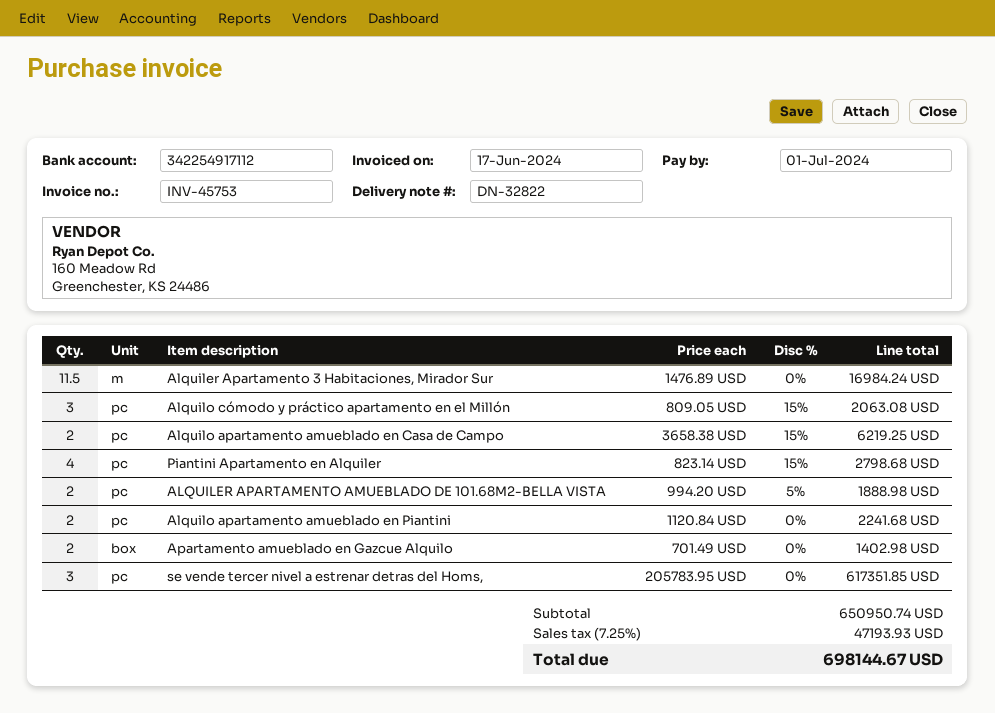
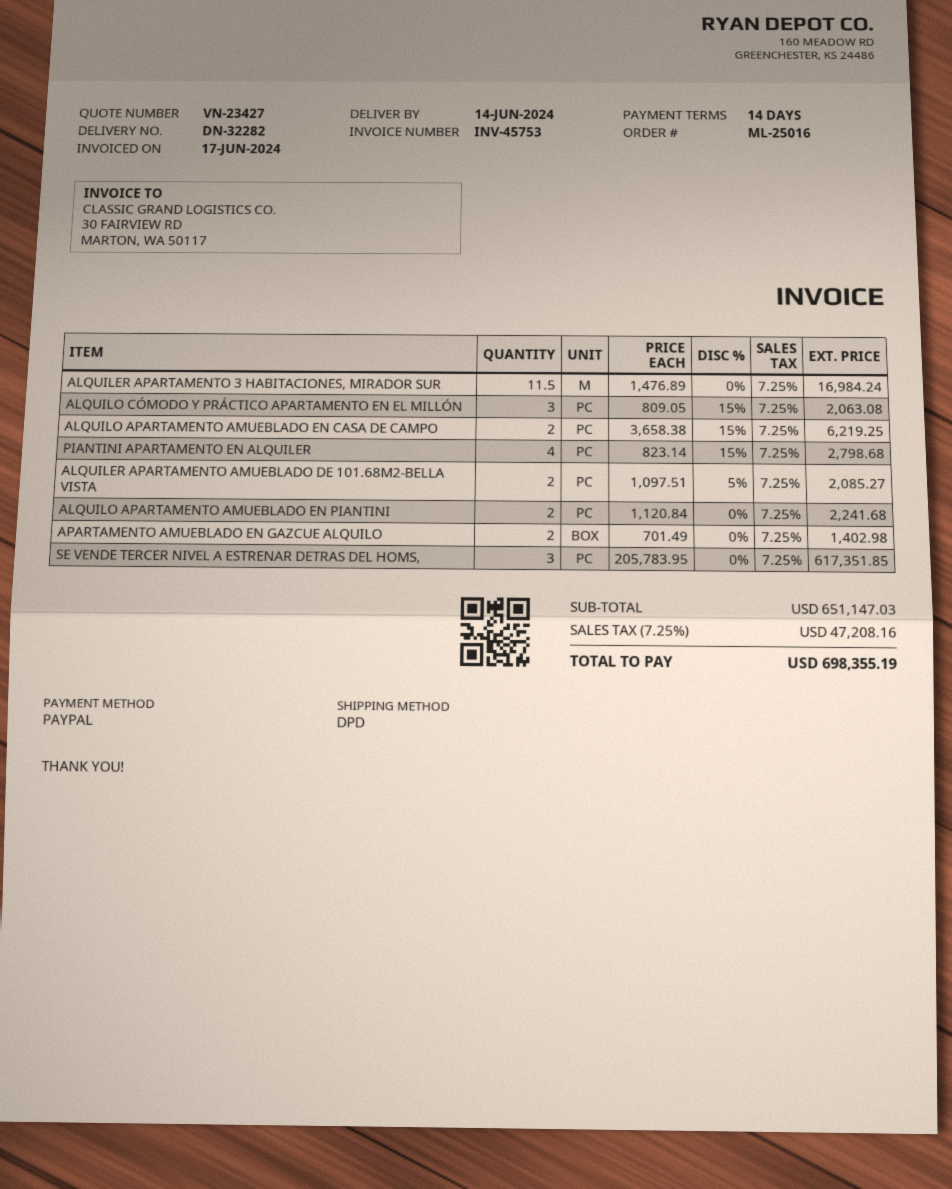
delivery note number: DN-32822 -> DN-32282
ALQUILER APARTAMENTO AMUEBLADO DE 101.68M2-BELLA VISTA: 2 x 994.20 - 5% = 1888.98 -> 2 x 1097.51 - 5% = 2085.27
subtotal: 650950.74 -> 651147.03
tax: 7.25% = 47193.93 -> 7.25% = 47208.16
total: 698144.67 -> 698355.19

